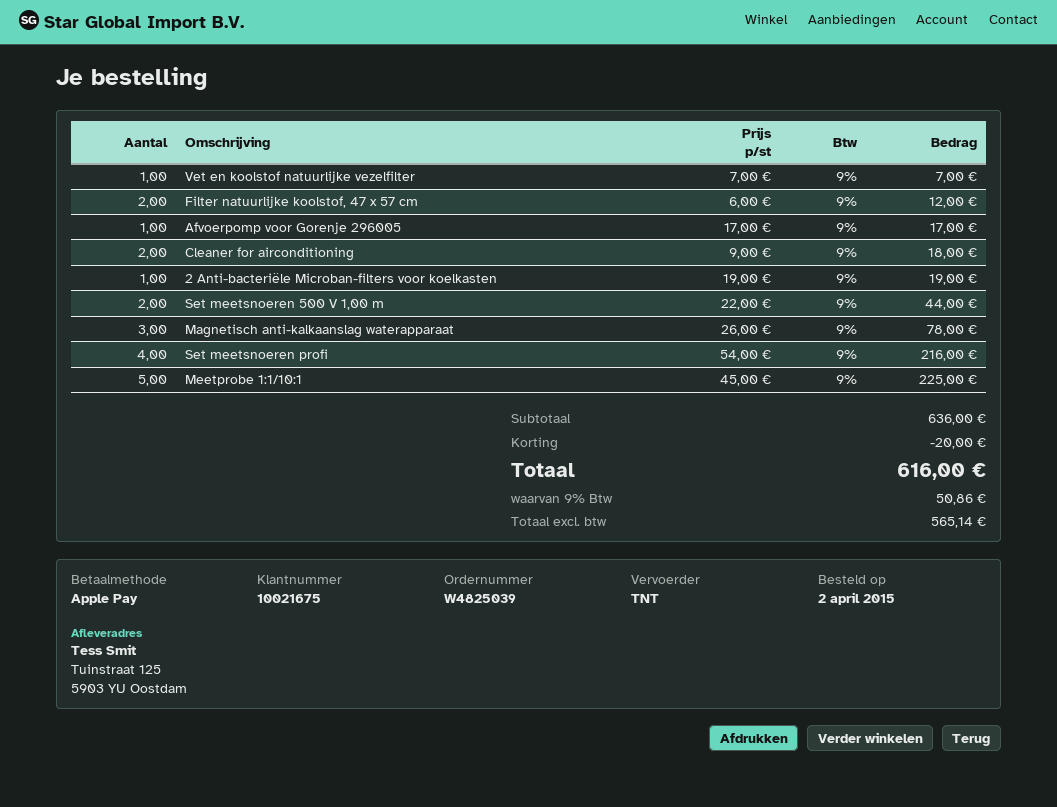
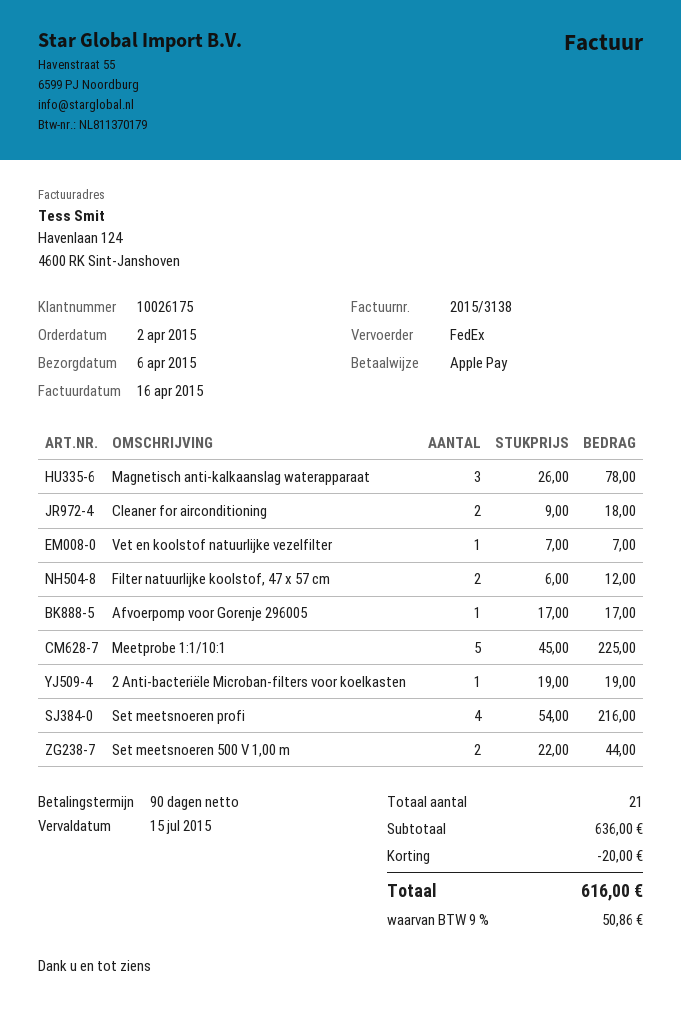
customer number: 10021675 -> 10026175
shipping method: TNT -> FedEx

